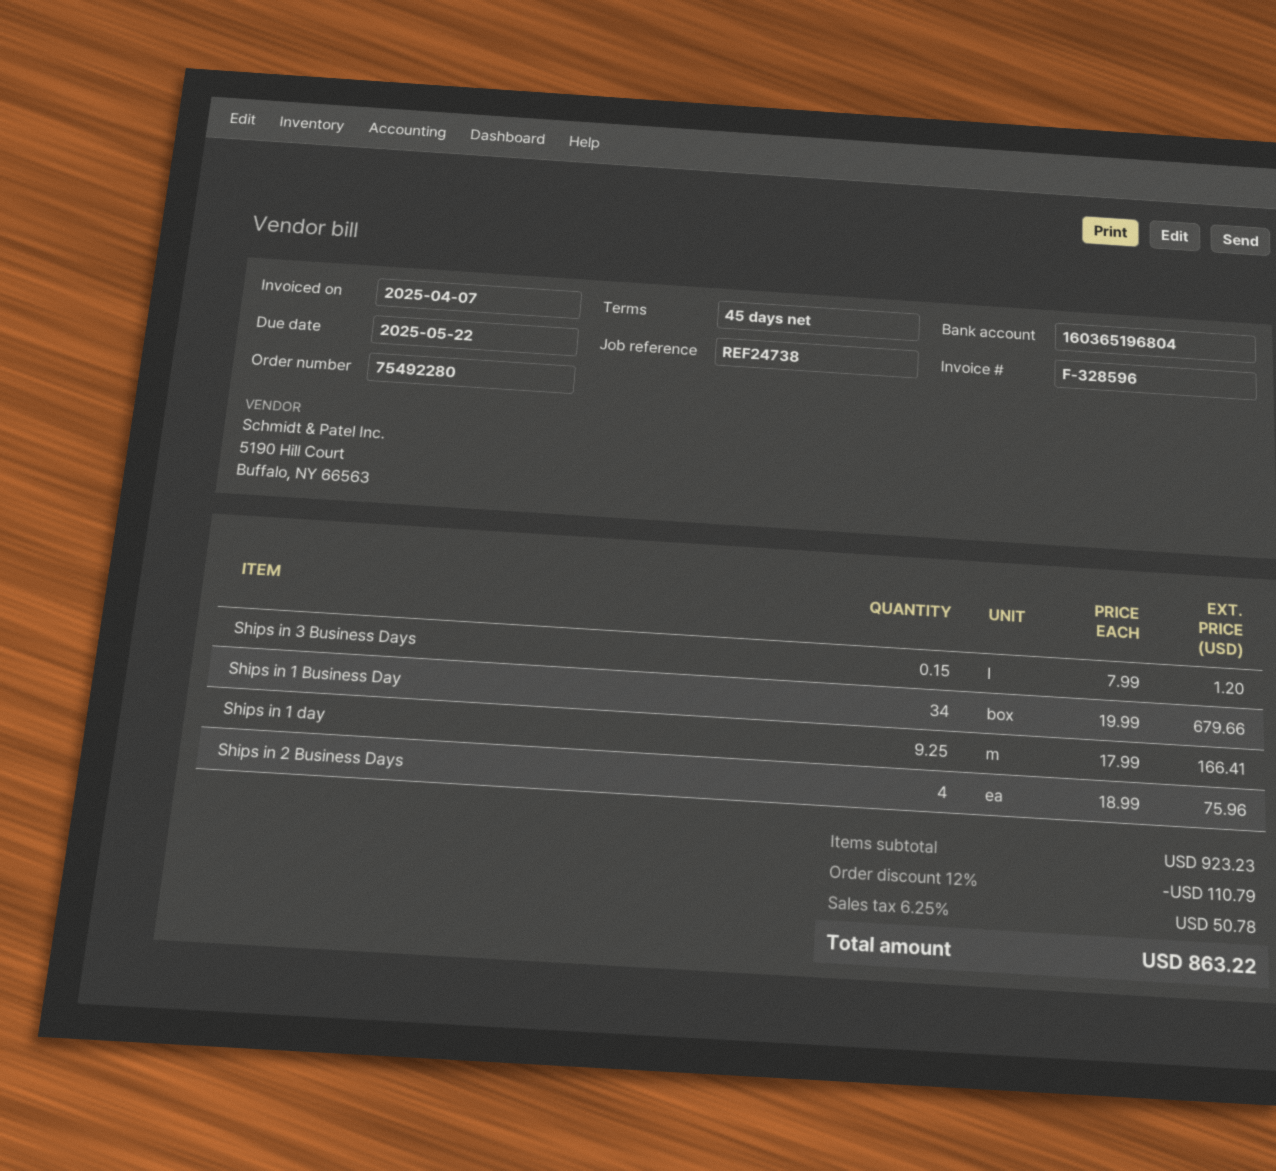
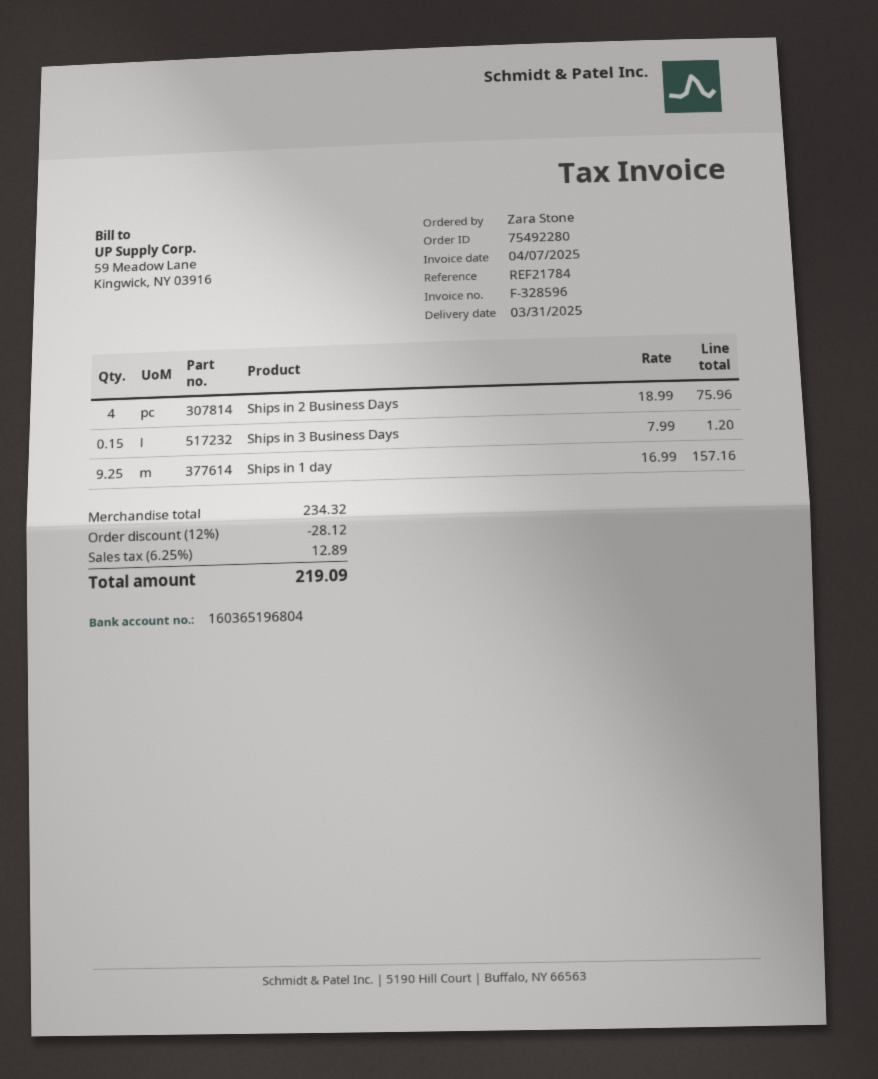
reference: REF24738 -> REF21784
Ships in 1 Business Day: 34 x 19.99 = 679.66 -> none
Ships in 1 day: 9.25 x 17.99 = 166.41 -> 9.25 x 16.99 = 157.16
subtotal: 923.23 -> 234.32
discount: 12% = 110.79 -> 12% = 28.12
tax: 6.25% = 50.78 -> 6.25% = 12.89
total: 863.22 -> 219.09

